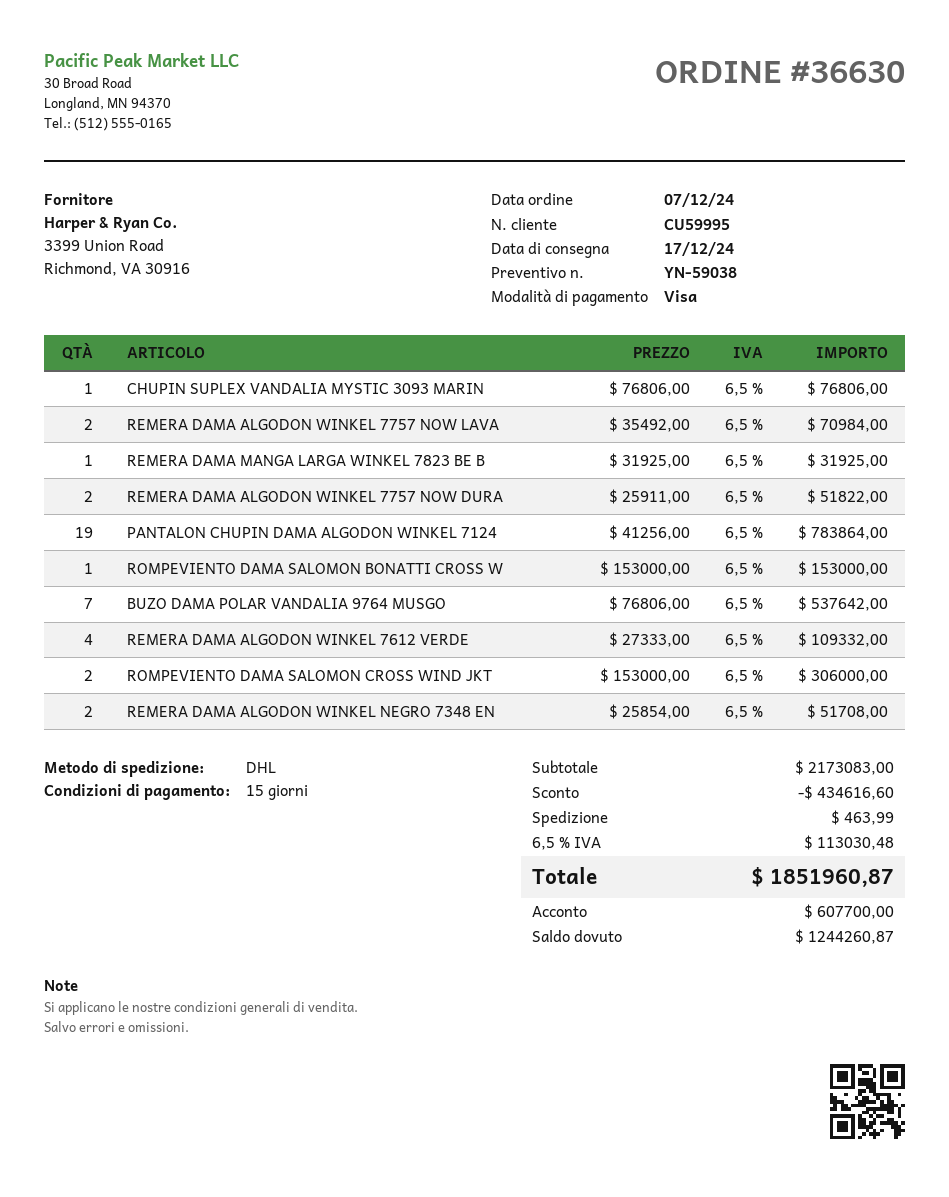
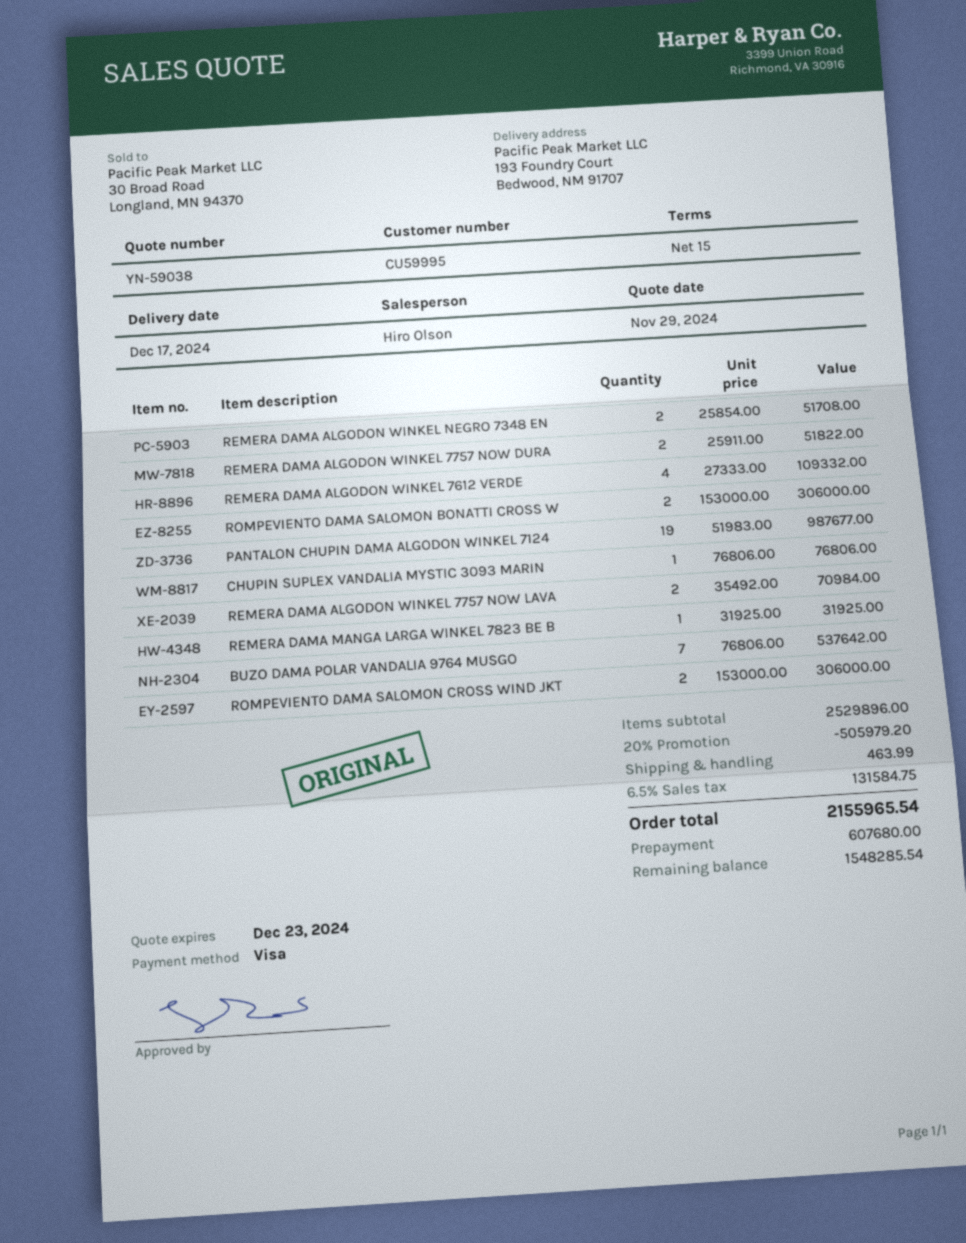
PANTALON CHUPIN DAMA ALGODON WINKEL 7124: 19 x 41256.00 = 783864.00 -> 19 x 51983.00 = 987677.00
ROMPEVIENTO DAMA SALOMON BONATTI CROSS W: 1 x 153000.00 = 153000.00 -> 2 x 153000.00 = 306000.00
subtotal: 2173083.00 -> 2529896.00
discount: 434616.60 -> 505979.20
tax: 6.5% = 113030.48 -> 6.5% = 131584.75
total: 1851960.87 -> 2155965.54
deposit: 607700.00 -> 607680.00
balance: 1244260.87 -> 1548285.54

